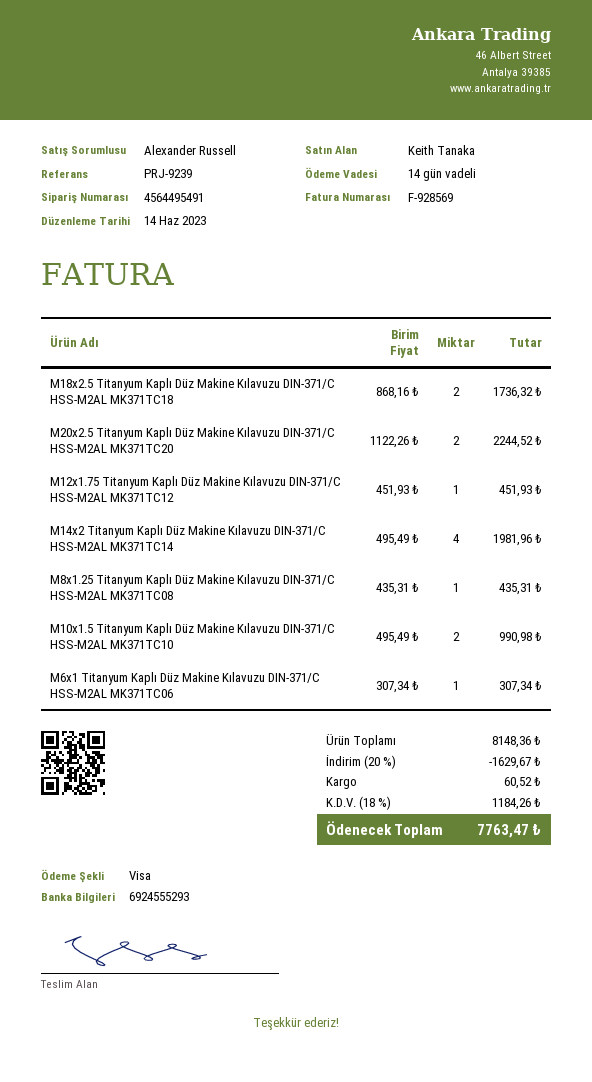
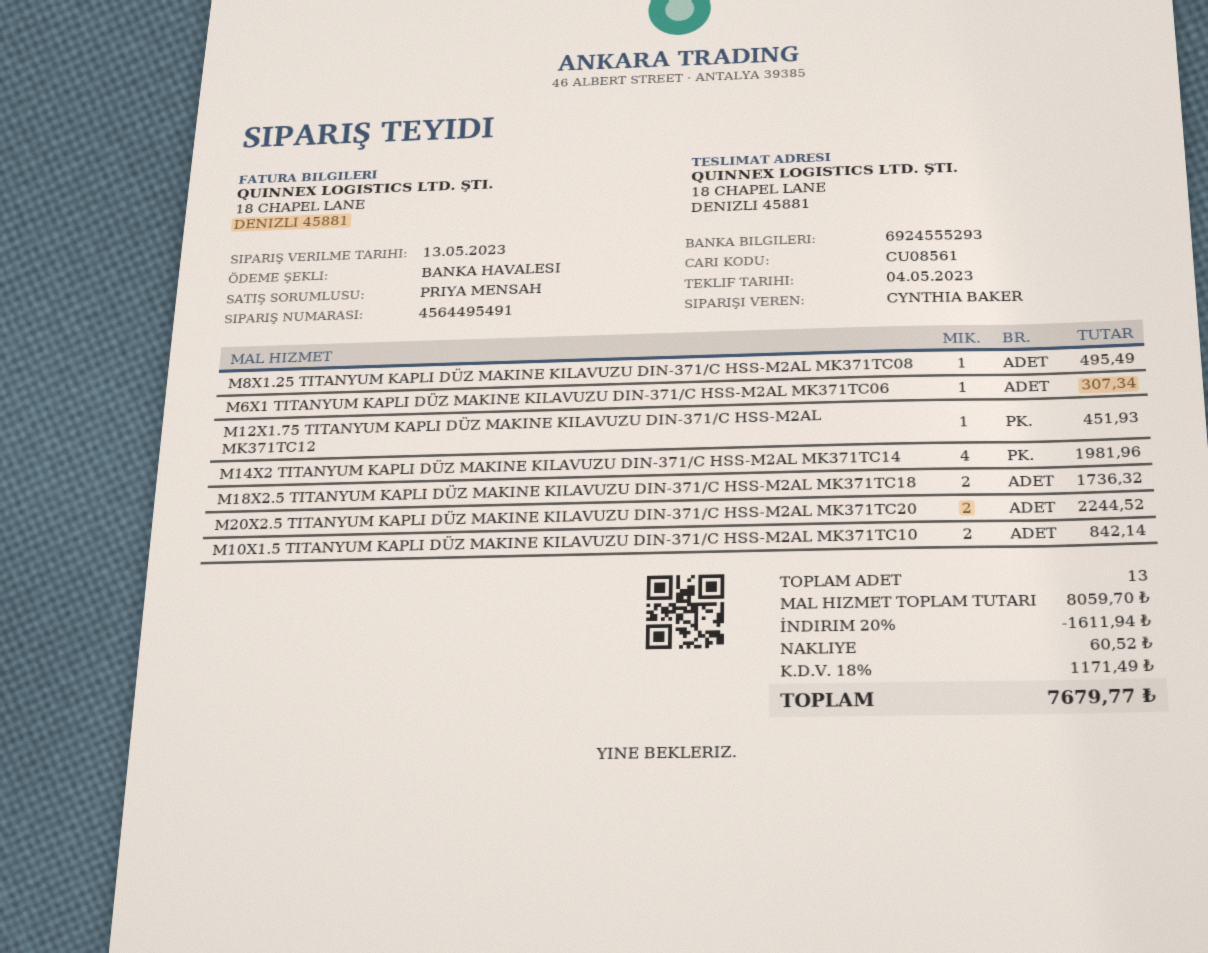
ordered by: Keith Tanaka -> CYNTHIA BAKER
sales rep: Alexander Russell -> PRIYA MENSAH
payment method: Visa -> bank transfer
M8x1.25 Titanyum Kaplı Düz Makine Kılavuzu DIN-371/C HSS-M2AL MK371TC08: 1 for 435.31 -> 1 for 495.49
M10x1.5 Titanyum Kaplı Düz Makine Kılavuzu DIN-371/C HSS-M2AL MK371TC10: 2 for 990.98 -> 2 for 842.14
subtotal: 8148.36 -> 8059.70
discount: 20% = 1629.67 -> 20% = 1611.94
tax: 18% = 1184.26 -> 18% = 1171.49
total: 7763.47 -> 7679.77

